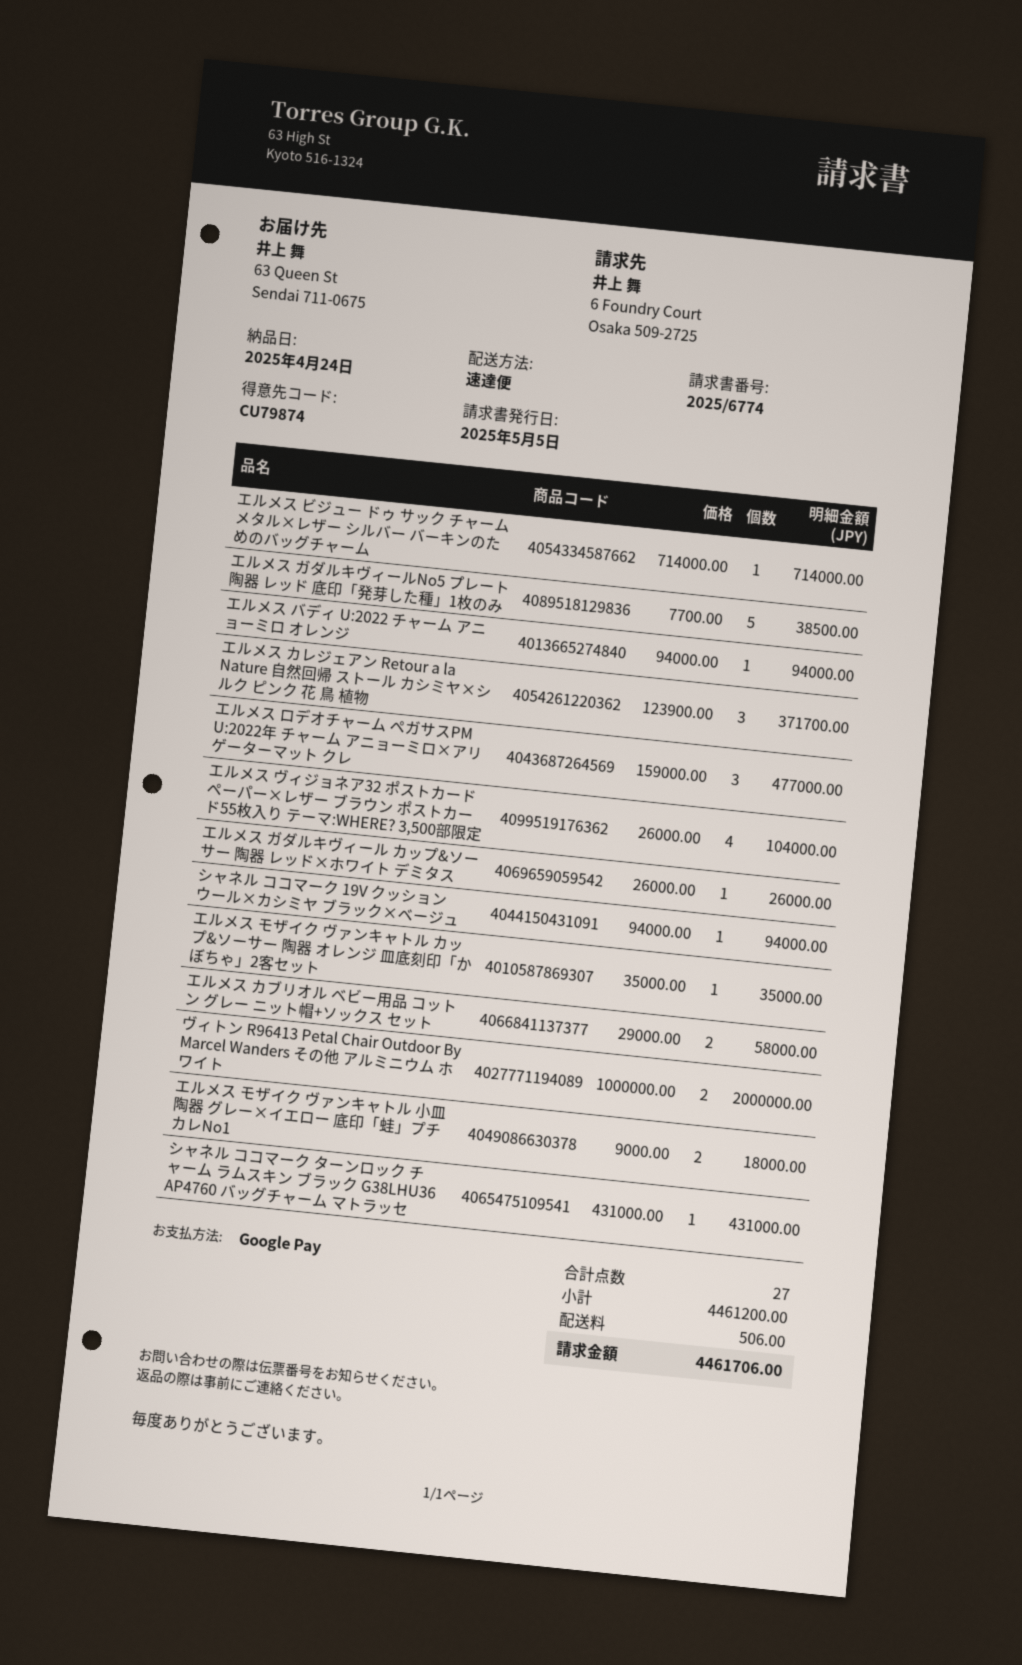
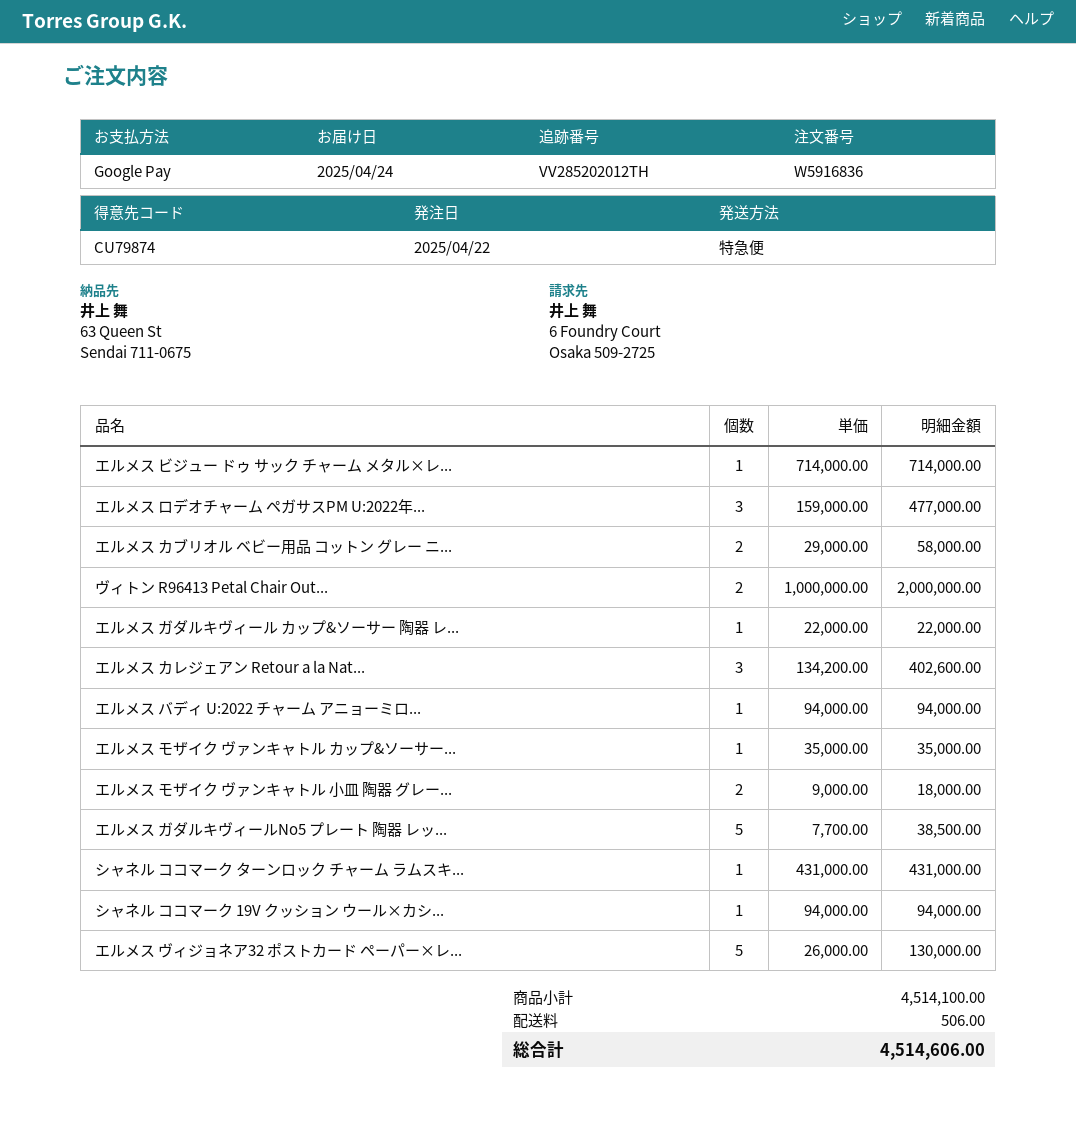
エルメス カレジェアン Retour a la Nature 自然回帰 ストール カシミヤ×シルク ピンク 花 鳥 植物: 3 x 123900.00 = 371700.00 -> 3 x 134200.00 = 402600.00
エルメス ヴィジョネア32 ポストカード ペーパー×レザー ブラウン ポストカード55枚入り テーマ:WHERE? 3,500部限定: 4 x 26000.00 = 104000.00 -> 5 x 26000.00 = 130000.00
エルメス ガダルキヴィール カップ&ソーサー 陶器 レッド×ホワイト デミタス: 1 x 26000.00 = 26000.00 -> 1 x 22000.00 = 22000.00
subtotal: 4461200.00 -> 4514100.00
total: 4461706.00 -> 4514606.00

